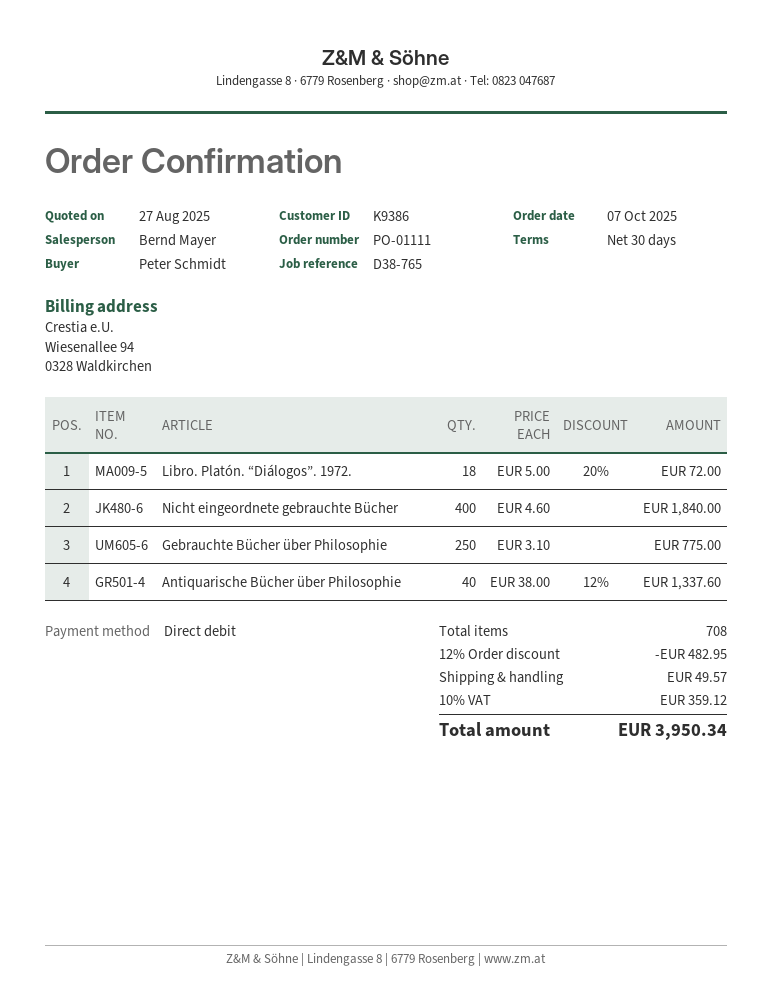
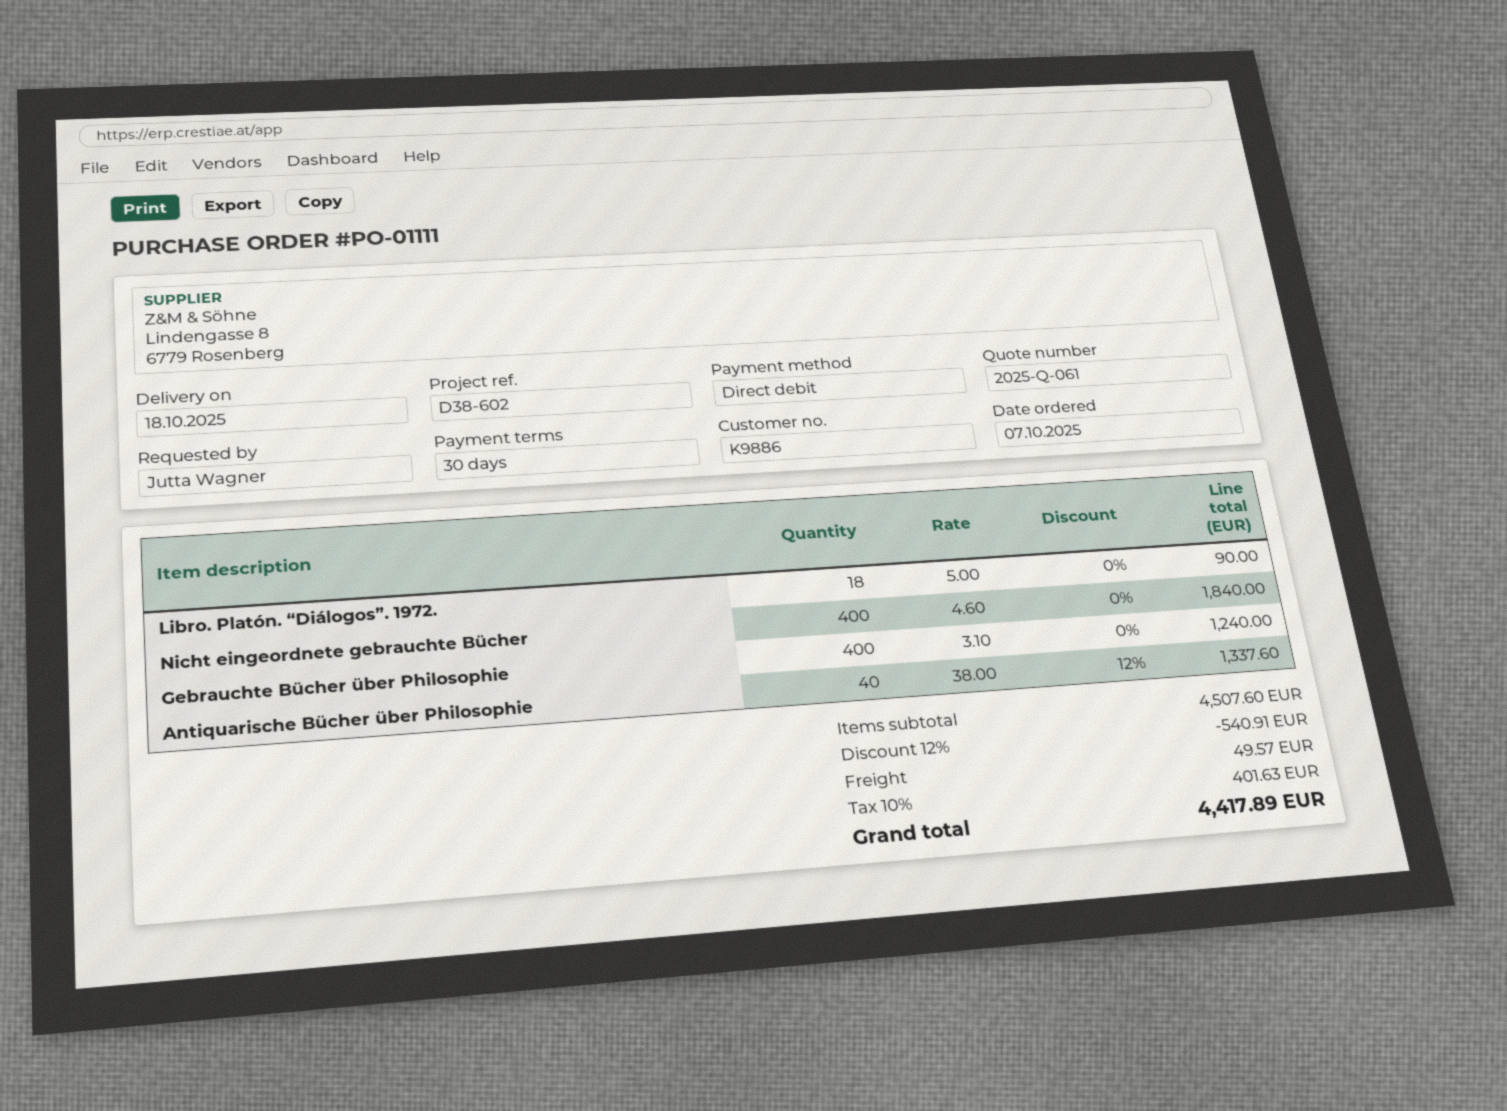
customer number: K9386 -> K9886
reference: D38-765 -> D38-602
ordered by: Peter Schmidt -> Jutta Wagner
Libro. Platón. “Diálogos”. 1972.: 18 x 5.00 - 20% = 72.00 -> 18 x 5.00 = 90.00
Gebrauchte Bücher über Philosophie: 250 x 3.10 = 775.00 -> 400 x 3.10 = 1240.00
discount: 12% = 482.95 -> 12% = 540.91
tax: 10% = 359.12 -> 10% = 401.63
total: 3950.34 -> 4417.89

